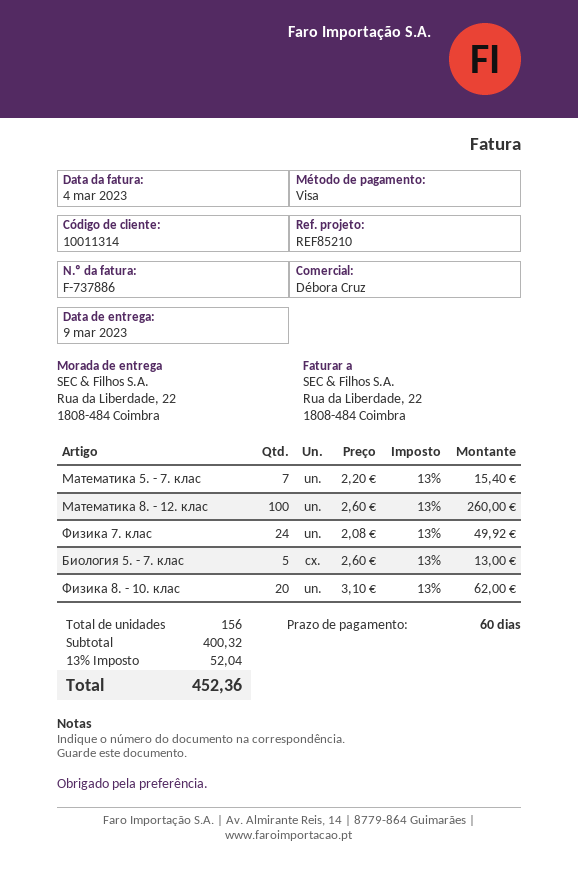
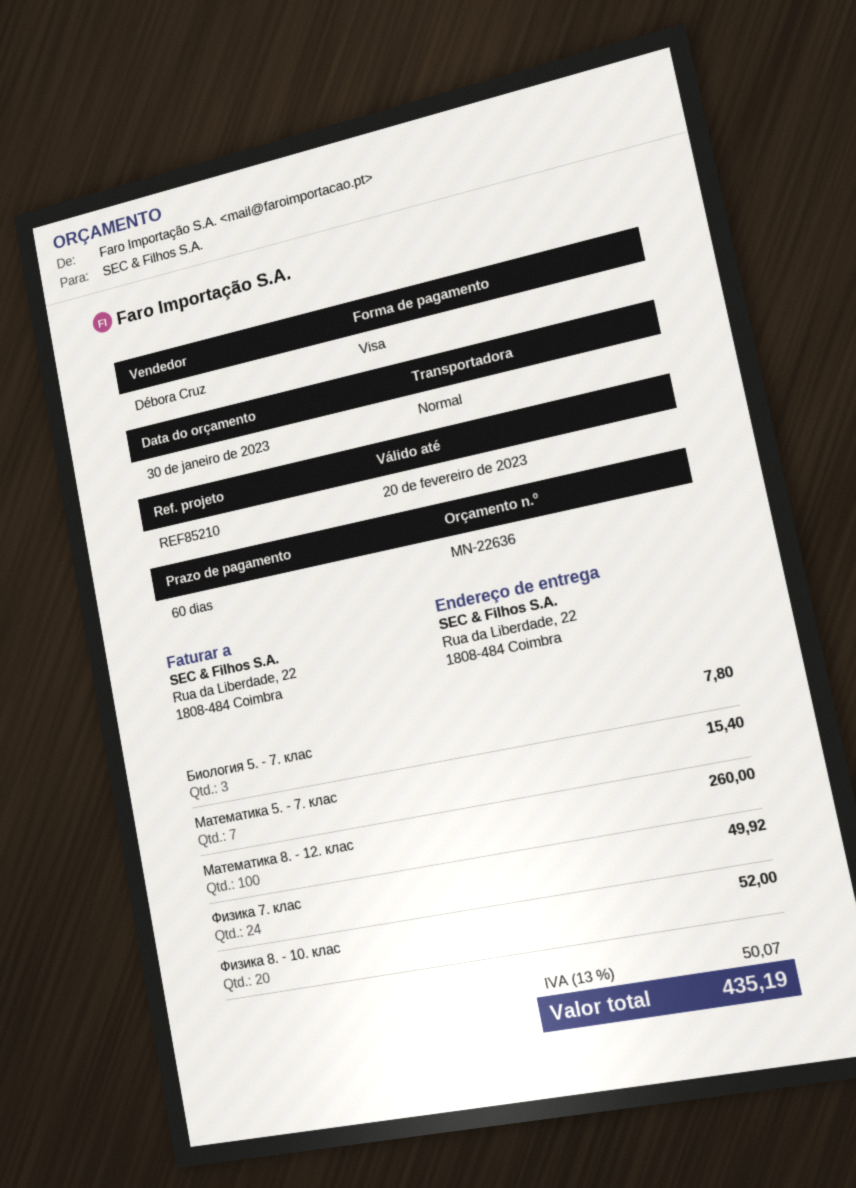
Биология 5. - 7. клас: 5 for 13.00 -> 3 for 7.80
Физика 8. - 10. клас: 20 for 62.00 -> 20 for 52.00
tax: 13% = 52.04 -> 13% = 50.07
total: 452.36 -> 435.19

